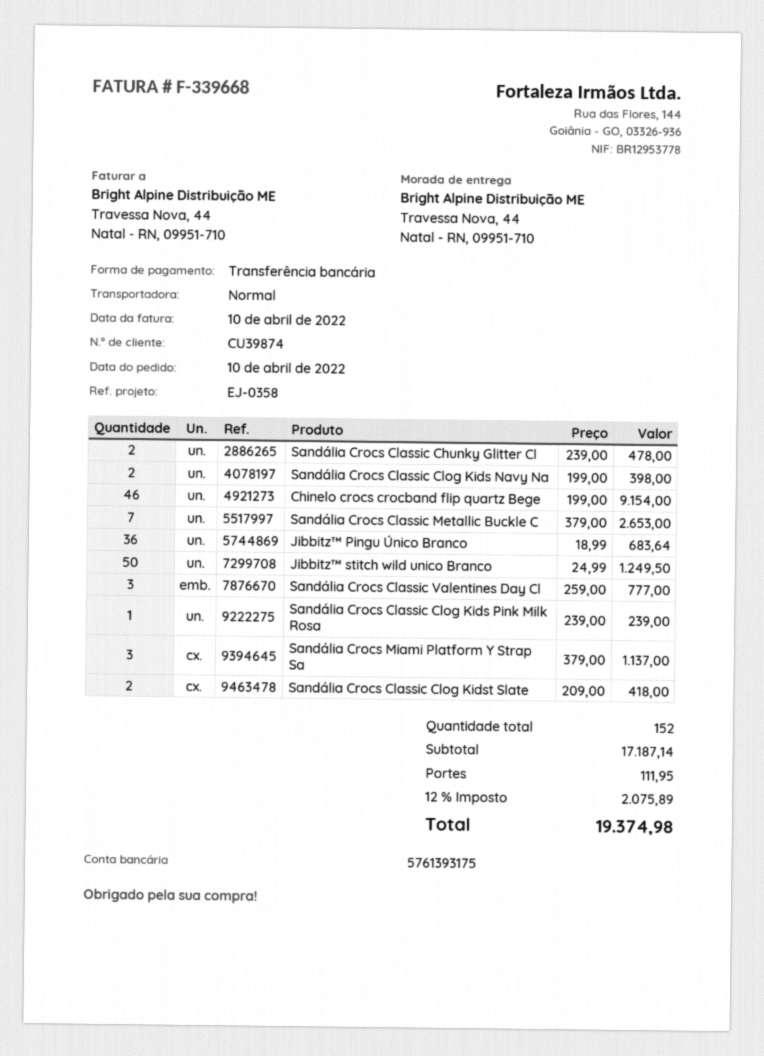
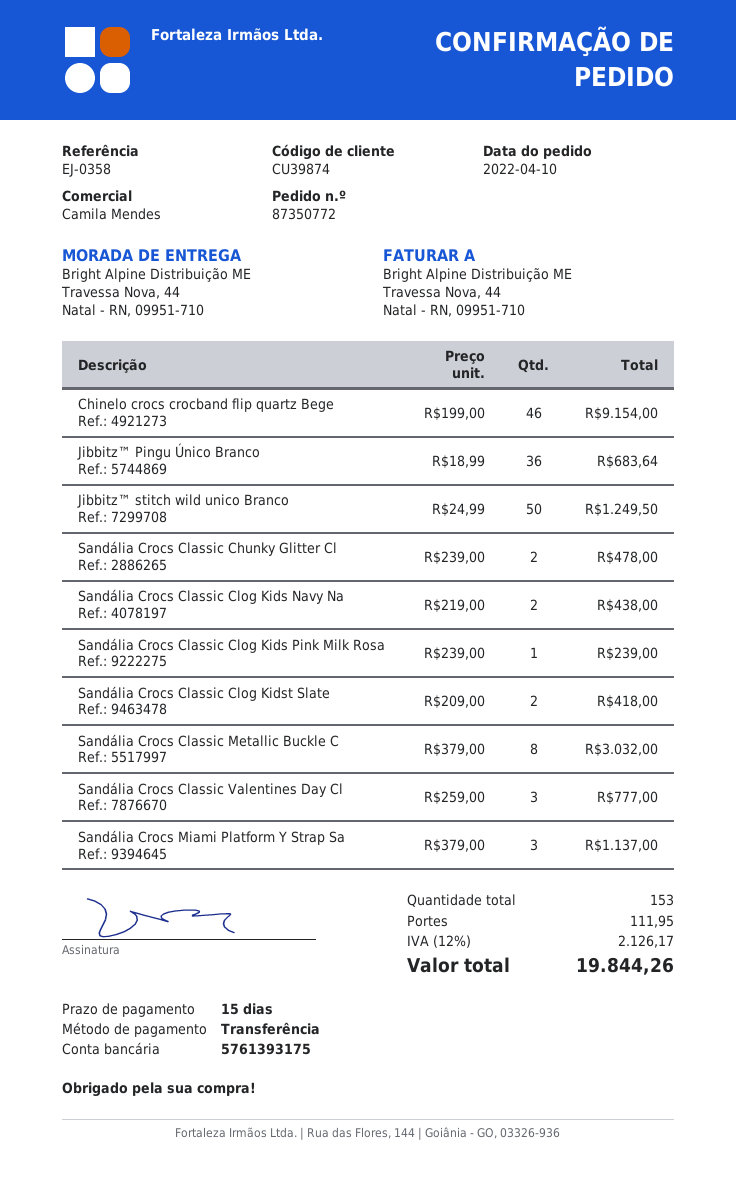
Sandália Crocs Classic Clog Kids Navy Na: 2 x 199.00 = 398.00 -> 2 x 219.00 = 438.00
Sandália Crocs Classic Metallic Buckle C: 7 x 379.00 = 2653.00 -> 8 x 379.00 = 3032.00
total quantity: 152 -> 153
tax: 12% = 2075.89 -> 12% = 2126.17
total: 19374.98 -> 19844.26

